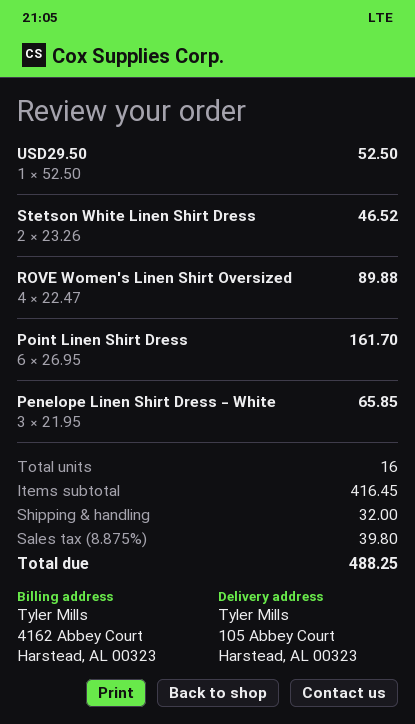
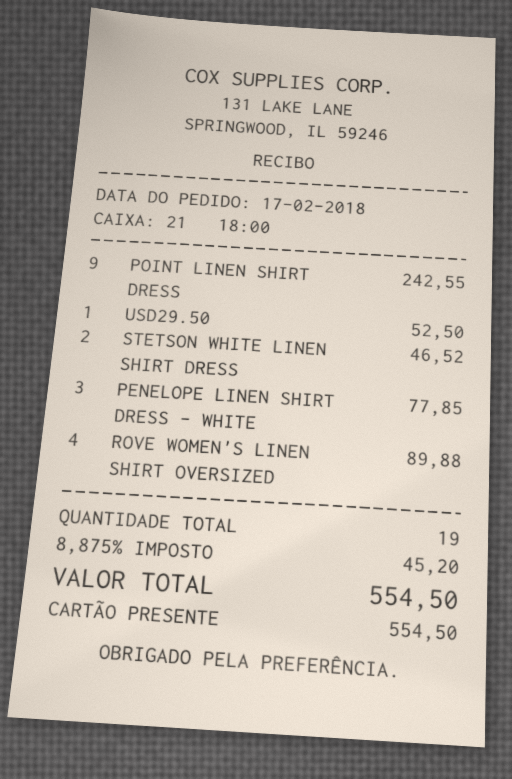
Point Linen Shirt Dress: 6 for 161.70 -> 9 for 242.55
Penelope Linen Shirt Dress - White: 3 for 65.85 -> 3 for 77.85
total quantity: 16 -> 19
shipping: 32.00 -> none
tax: 8.875% = 39.80 -> 8.875% = 45.20
total: 488.25 -> 554.50

